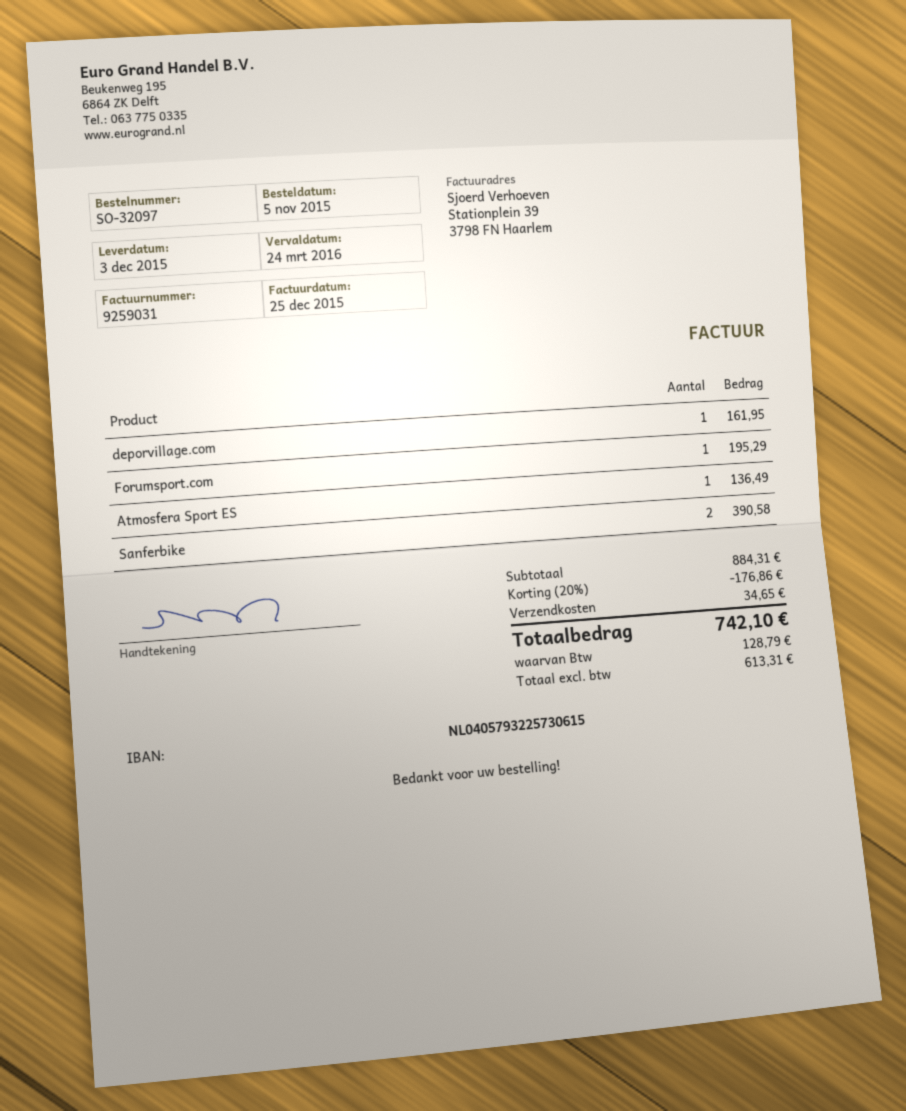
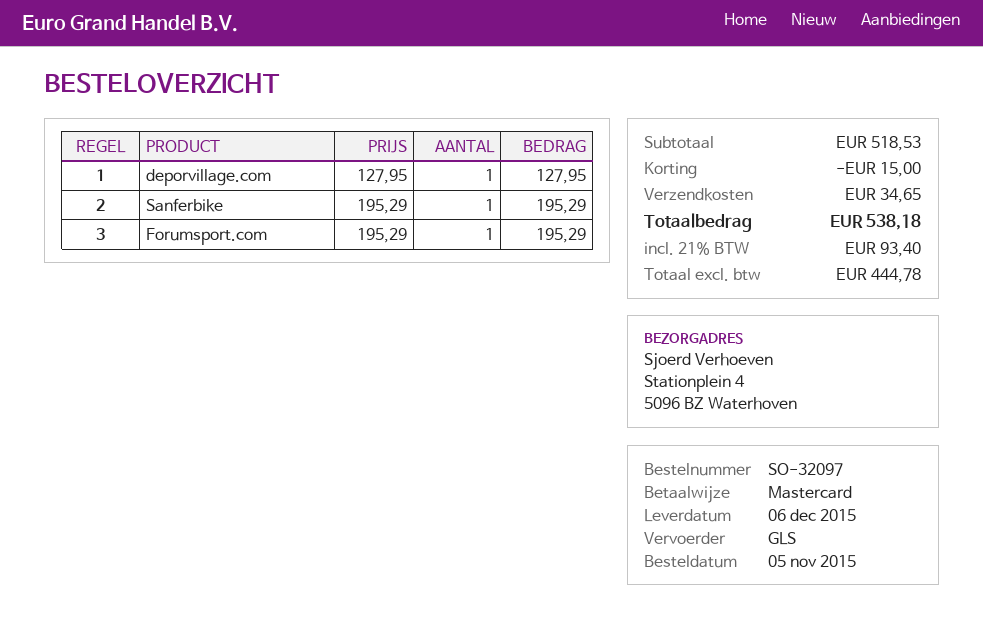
delivery date: 2015-12-03 -> 2015-12-06
deporvillage.com: 1 for 161.95 -> 1 for 127.95
Atmosfera Sport ES: 1 for 136.49 -> none
Sanferbike: 2 for 390.58 -> 1 for 195.29
subtotal: 884.31 -> 518.53
discount: 176.86 -> 15.00
net: 613.31 -> 444.78
tax: 128.79 -> 93.40
total: 742.10 -> 538.18

